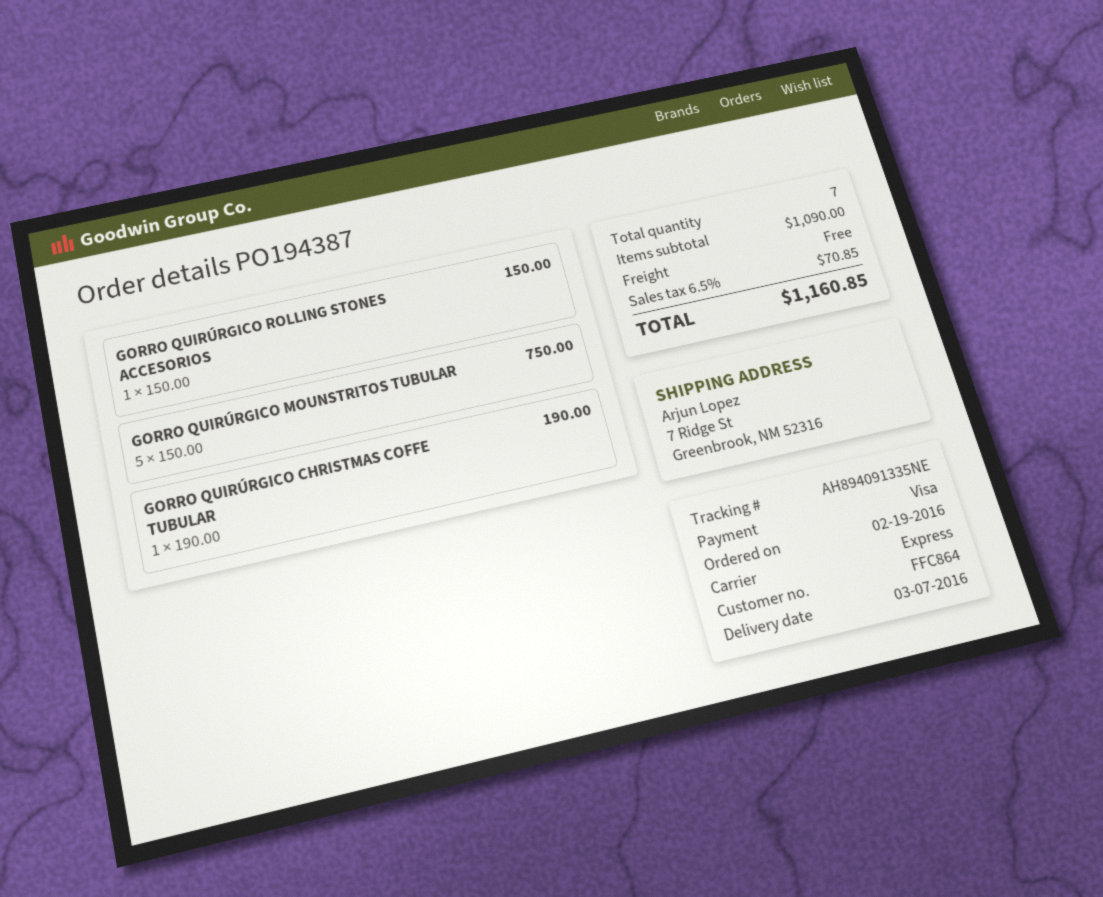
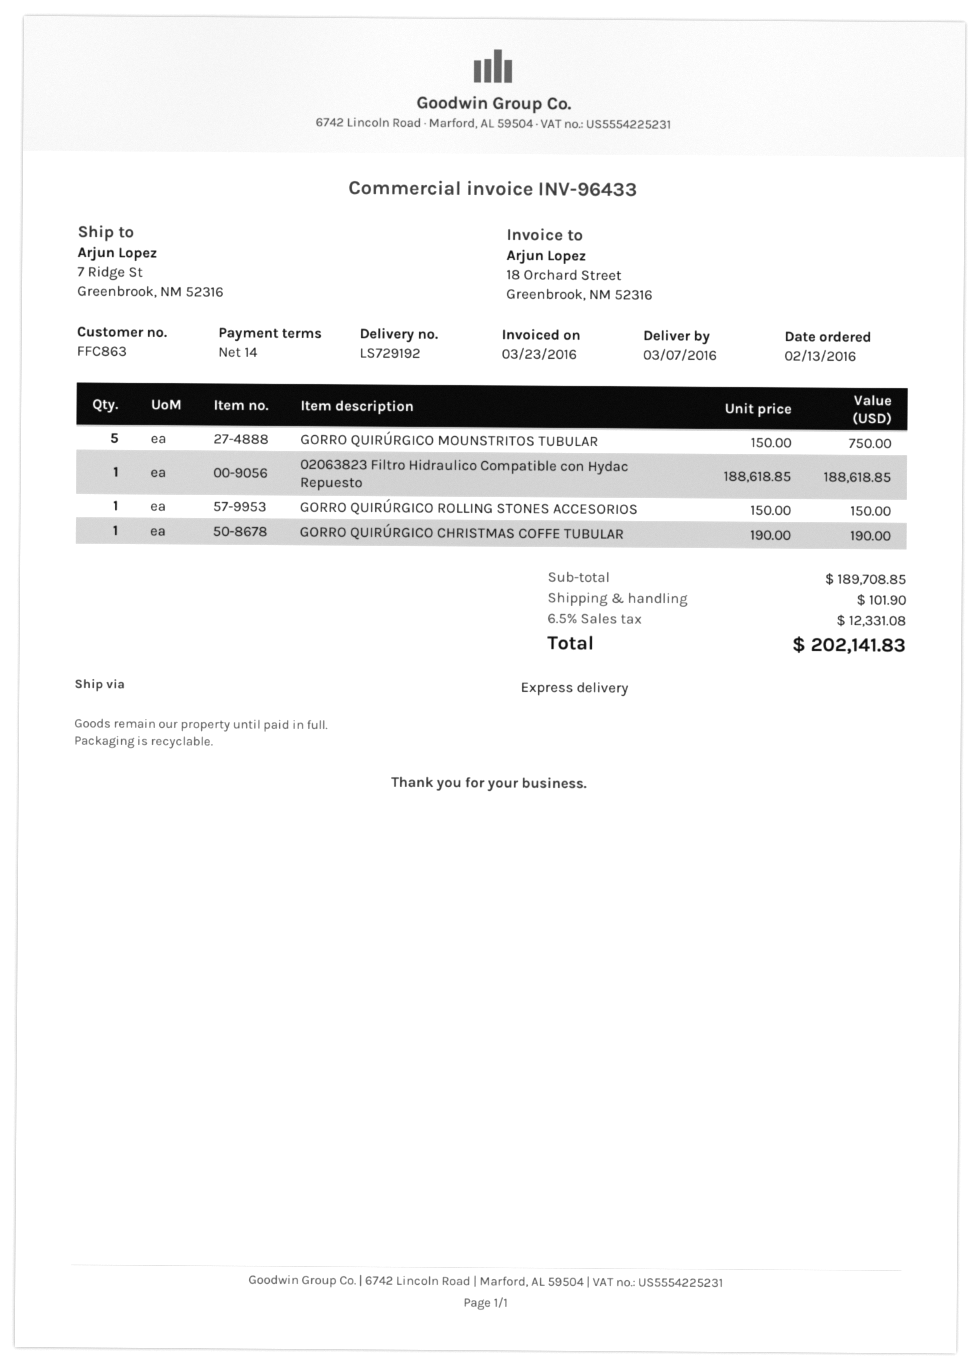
order date: 2016-02-19 -> 2016-02-13
customer number: FFC864 -> FFC863
02063823 Filtro Hidraulico Compatible con Hydac Repuesto: none -> 1 x 188618.85 = 188618.85
subtotal: 1090.00 -> 189708.85
shipping: 0.00 -> 101.90
tax: 6.5% = 70.85 -> 6.5% = 12331.08
total: 1160.85 -> 202141.83

